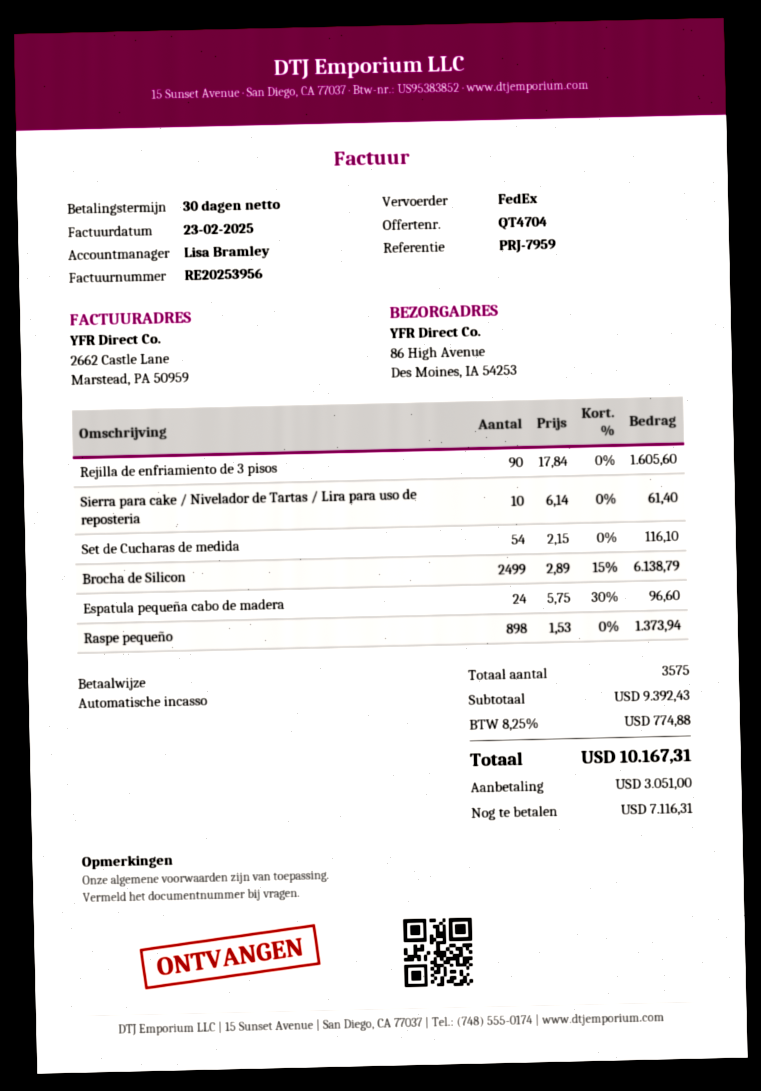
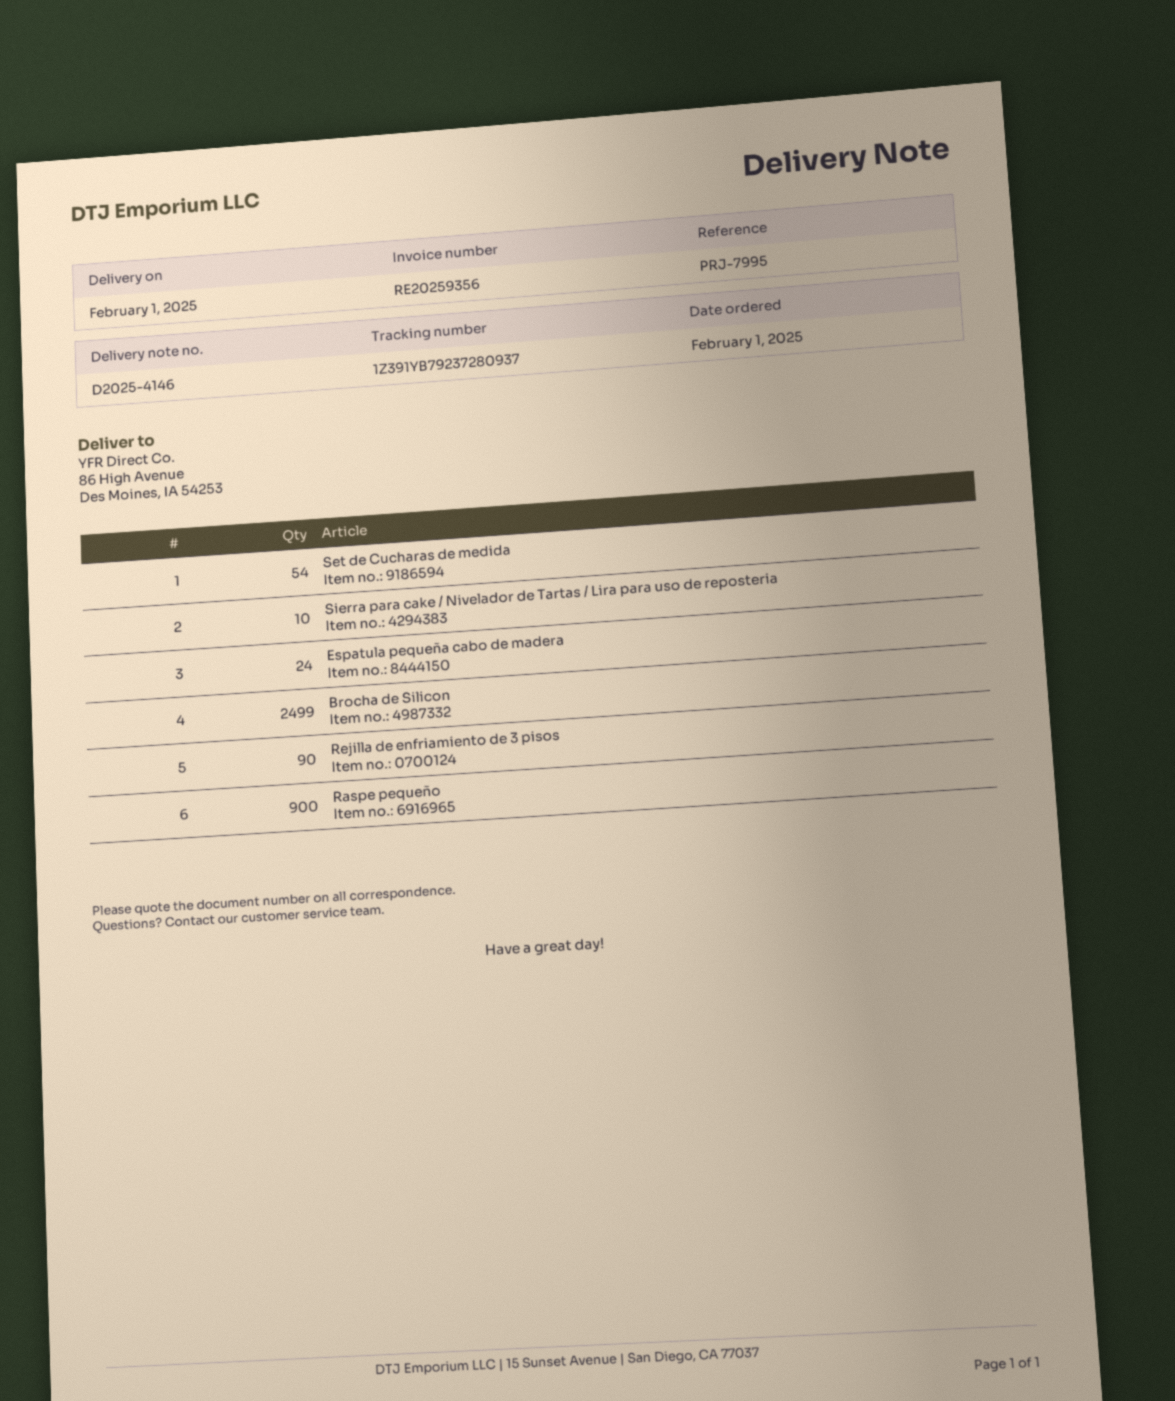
invoice number: RE20253956 -> RE20259356
reference: PRJ-7959 -> PRJ-7995
Raspe pequeño: 898 -> 900

